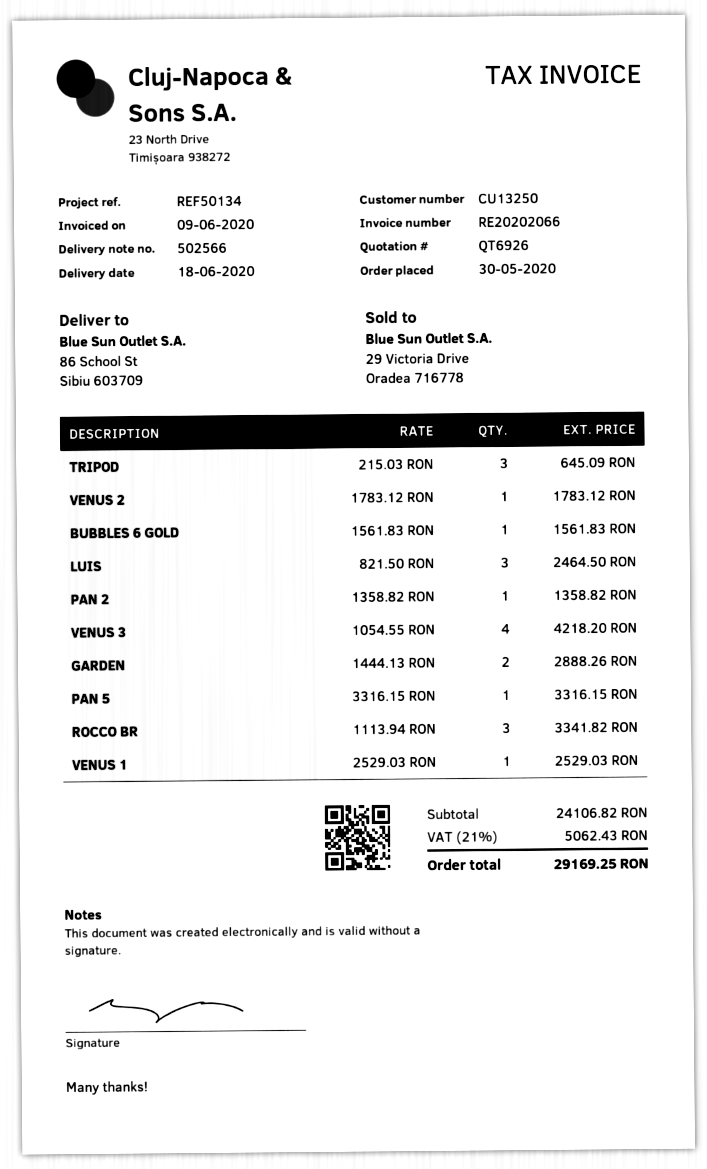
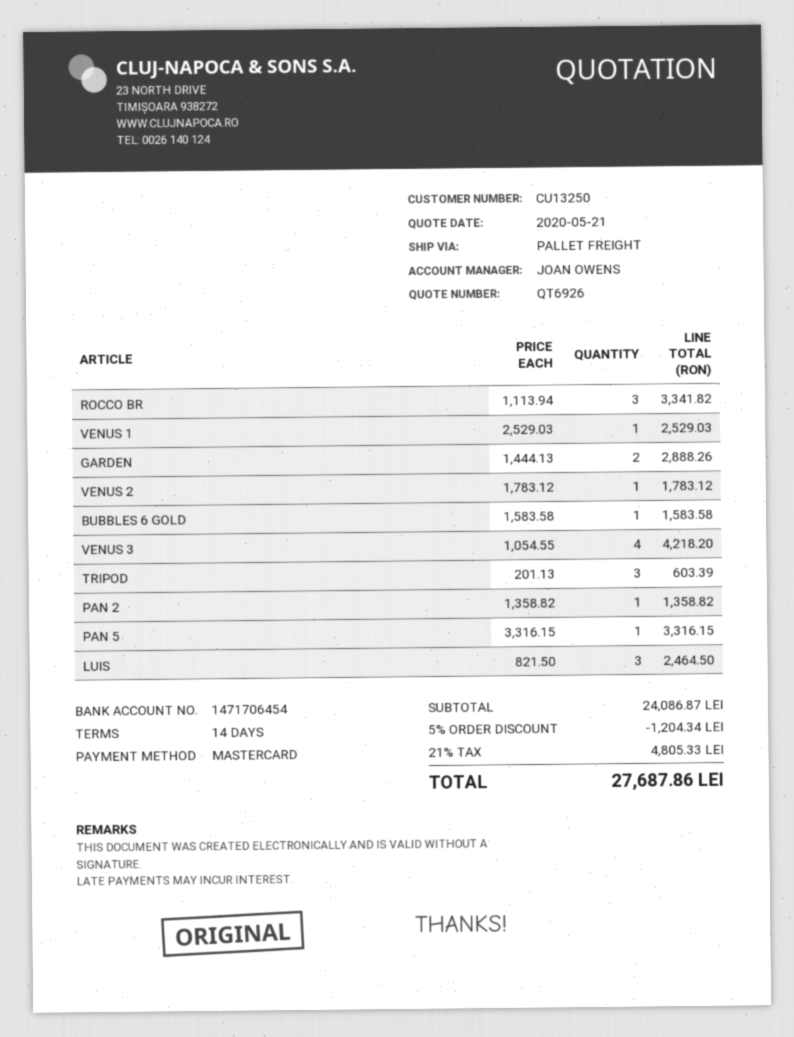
TRIPOD: 3 x 215.03 = 645.09 -> 3 x 201.13 = 603.39
BUBBLES 6 GOLD: 1 x 1561.83 = 1561.83 -> 1 x 1583.58 = 1583.58
subtotal: 24106.82 -> 24086.87
discount: none -> 5% = 1204.34
tax: 21% = 5062.43 -> 21% = 4805.33
total: 29169.25 -> 27687.86

